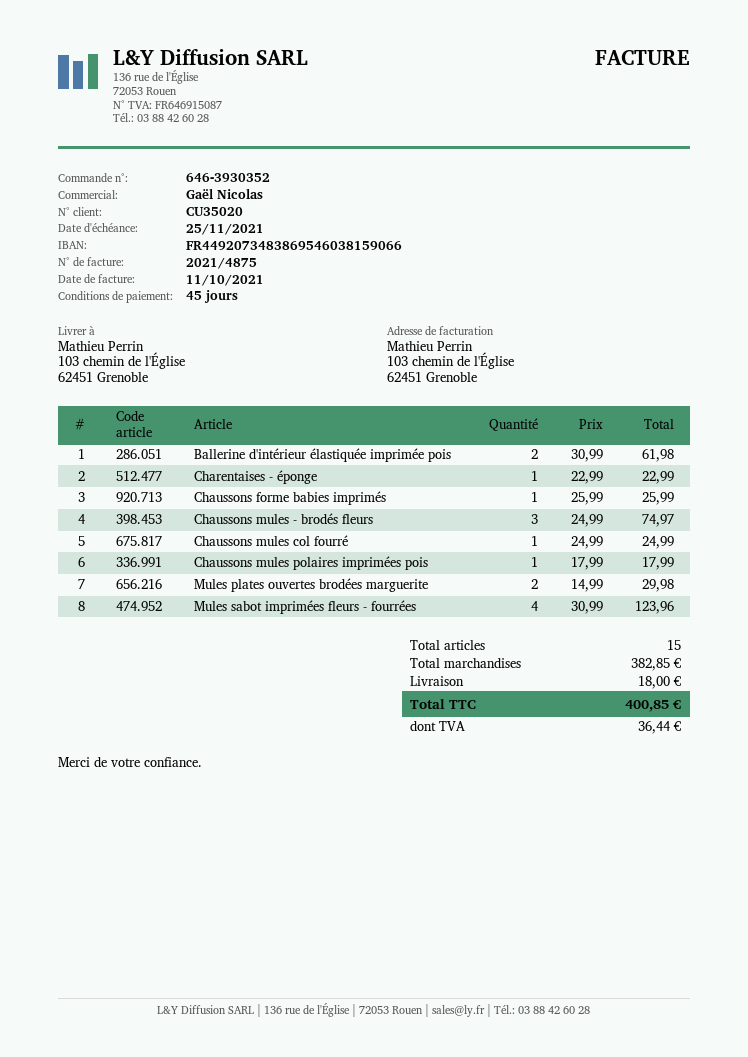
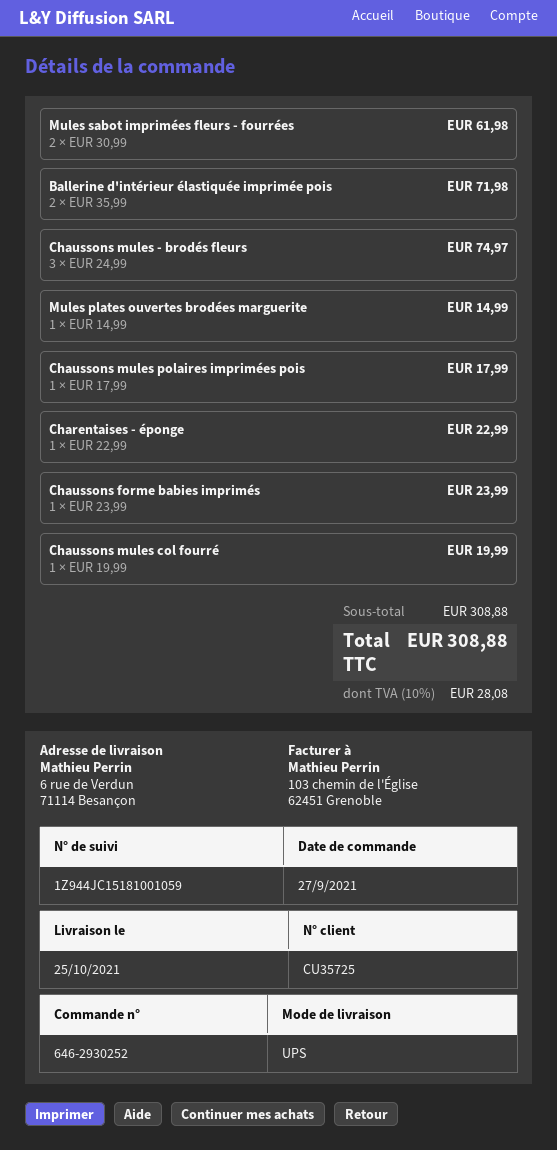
order number: 646-3930352 -> 646-2930252
customer number: CU35020 -> CU35725
ship to: 103 chemin de l'Église, 62451 Grenoble -> 6 rue de Verdun, 71114 Besançon
Ballerine d'intérieur élastiquée imprimée pois: 2 x 30.99 = 61.98 -> 2 x 35.99 = 71.98
Chaussons forme babies imprimés: 1 x 25.99 = 25.99 -> 1 x 23.99 = 23.99
Chaussons mules col fourré: 1 x 24.99 = 24.99 -> 1 x 19.99 = 19.99
Mules plates ouvertes brodées marguerite: 2 x 14.99 = 29.98 -> 1 x 14.99 = 14.99
Mules sabot imprimées fleurs - fourrées: 4 x 30.99 = 123.96 -> 2 x 30.99 = 61.98
subtotal: 382.85 -> 308.88
shipping: 18.00 -> none
tax: 36.44 -> 28.08
total: 400.85 -> 308.88

